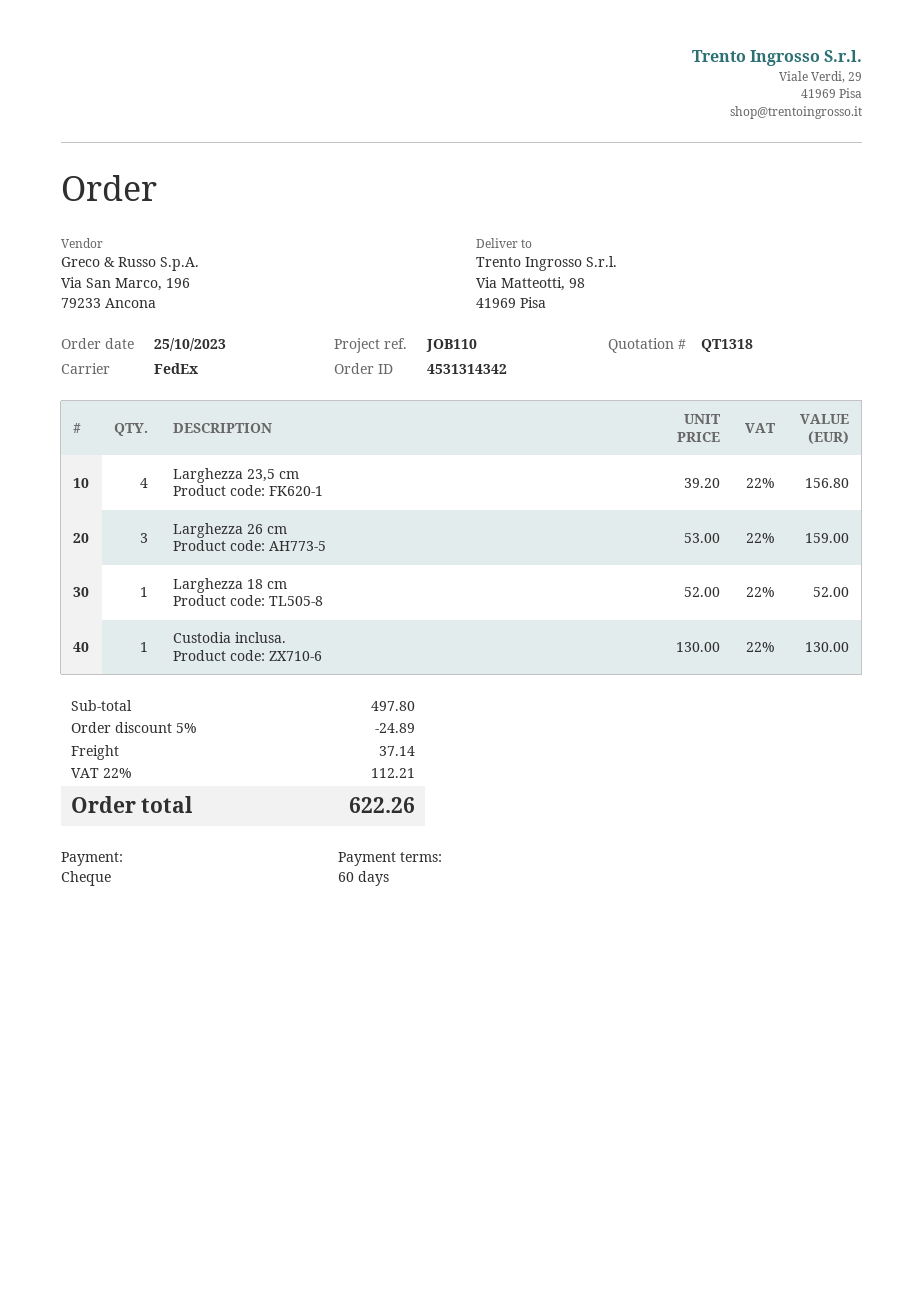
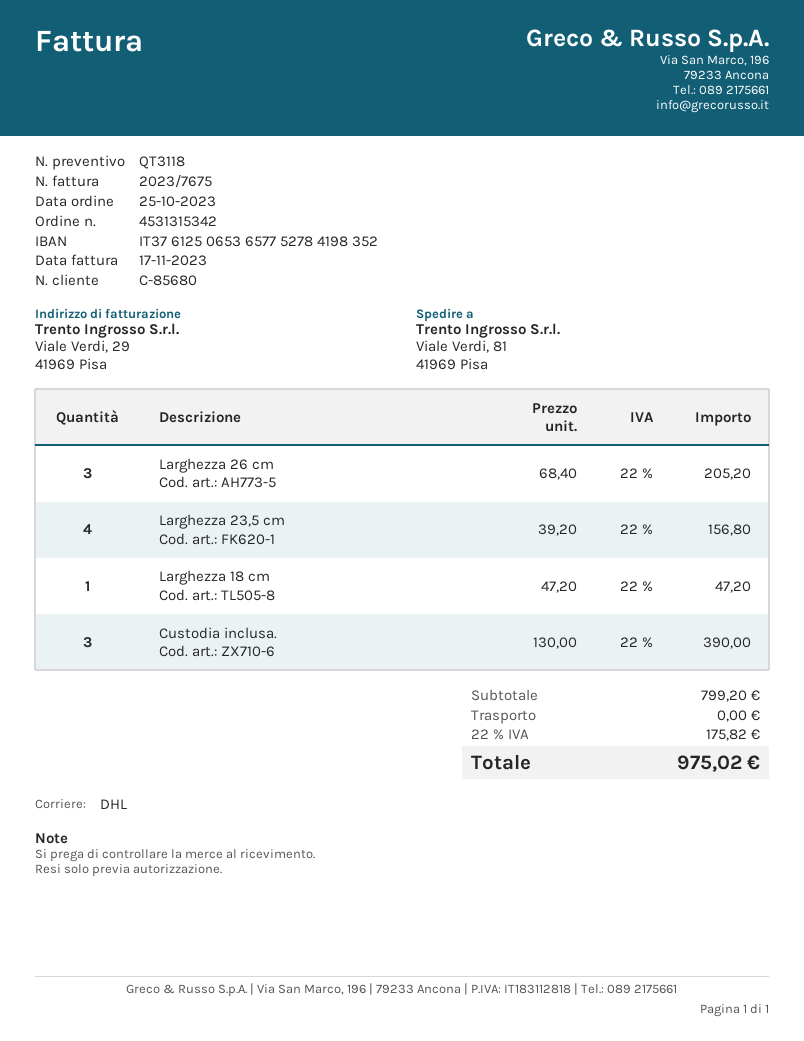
quote number: QT1318 -> QT3118
order number: 4531314342 -> 4531315342
shipping method: FedEx -> DHL
ship to: Via Matteotti, 98, 41969 Pisa -> Viale Verdi, 81, 41969 Pisa
Larghezza 26 cm: 3 x 53.00 = 159.00 -> 3 x 68.40 = 205.20
Larghezza 18 cm: 1 x 52.00 = 52.00 -> 1 x 47.20 = 47.20
Custodia inclusa.: 1 x 130.00 = 130.00 -> 3 x 130.00 = 390.00
subtotal: 497.80 -> 799.20
discount: 5% = 24.89 -> none
shipping: 37.14 -> 0.00
tax: 22% = 112.21 -> 22% = 175.82
total: 622.26 -> 975.02

